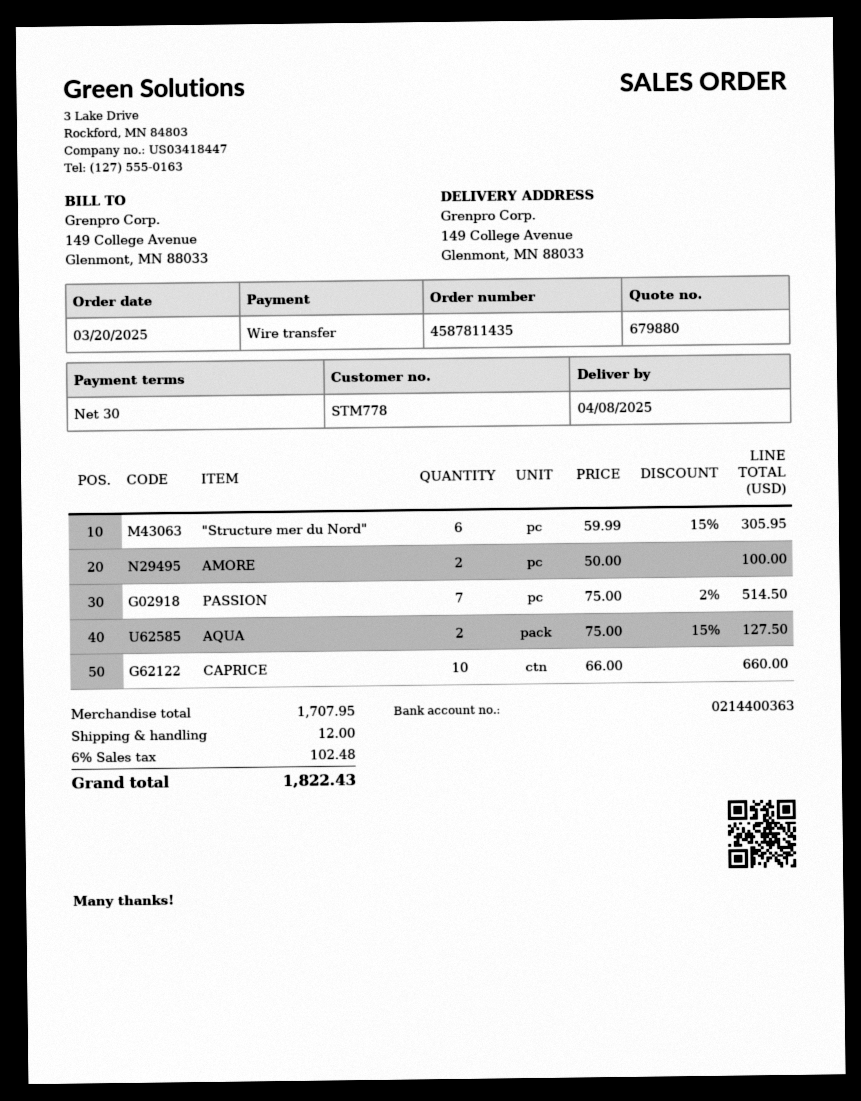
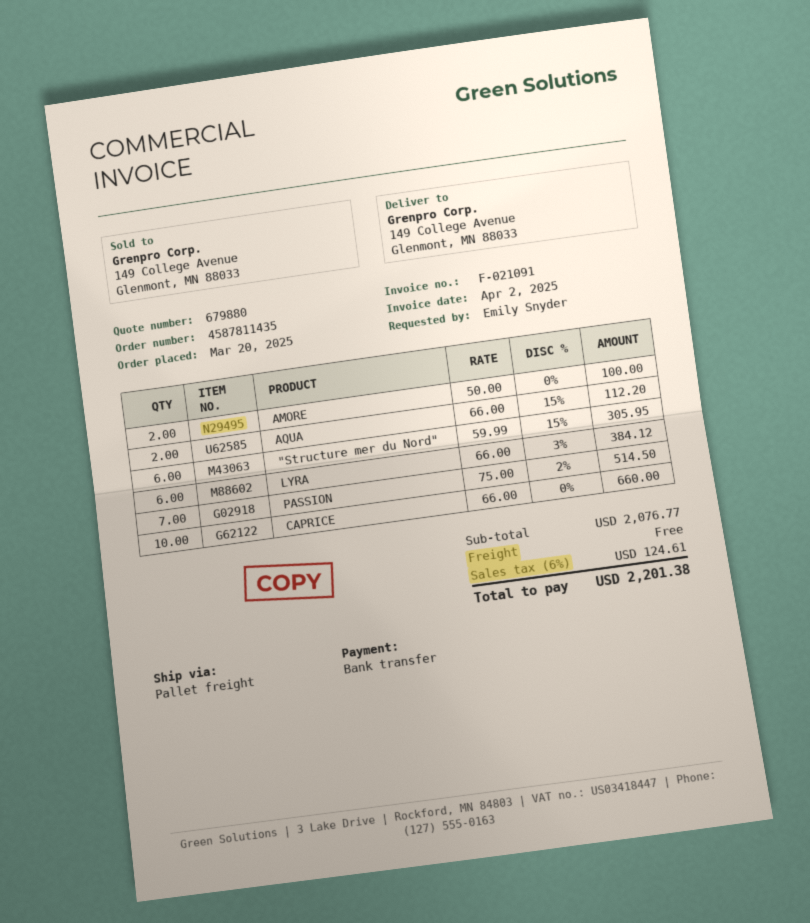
AQUA: 2 x 75.00 - 15% = 127.50 -> 2 x 66.00 - 15% = 112.20
LYRA: none -> 6 x 66.00 - 3% = 384.12
subtotal: 1707.95 -> 2076.77
shipping: 12.00 -> 0.00
tax: 6% = 102.48 -> 6% = 124.61
total: 1822.43 -> 2201.38

